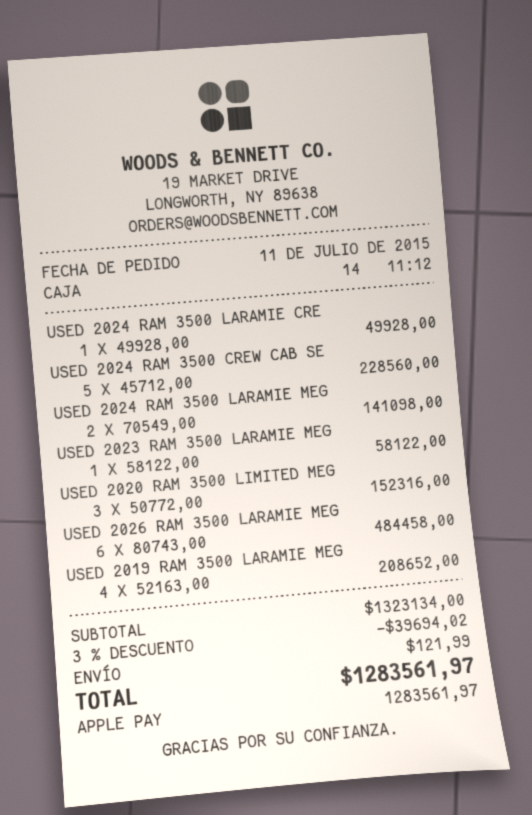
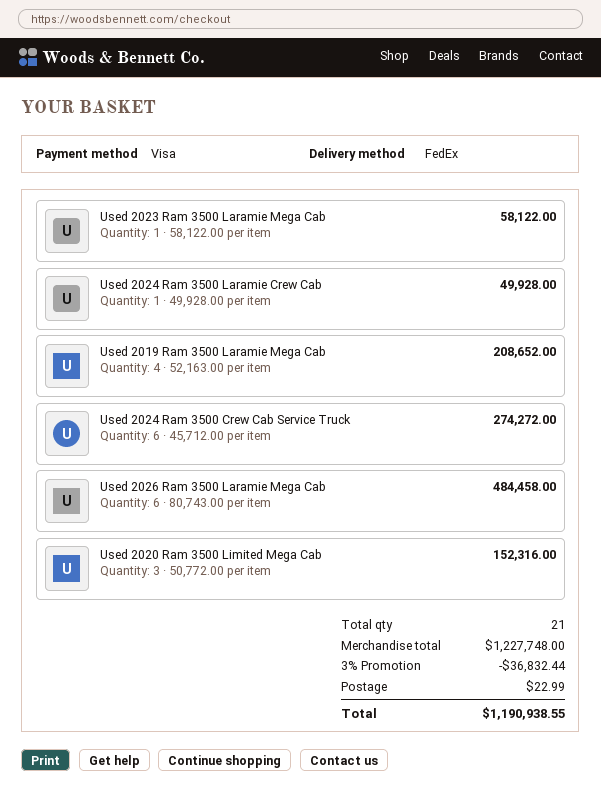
payment method: Apple Pay -> Visa
USED 2024 RAM 3500 CREW CAB SE: 5 x 45712.00 = 228560.00 -> 6 x 45712.00 = 274272.00
USED 2024 RAM 3500 LARAMIE MEG: 2 x 70549.00 = 141098.00 -> none
subtotal: 1323134.00 -> 1227748.00
discount: 3% = 39694.02 -> 3% = 36832.44
shipping: 121.99 -> 22.99
total: 1283561.97 -> 1190938.55

